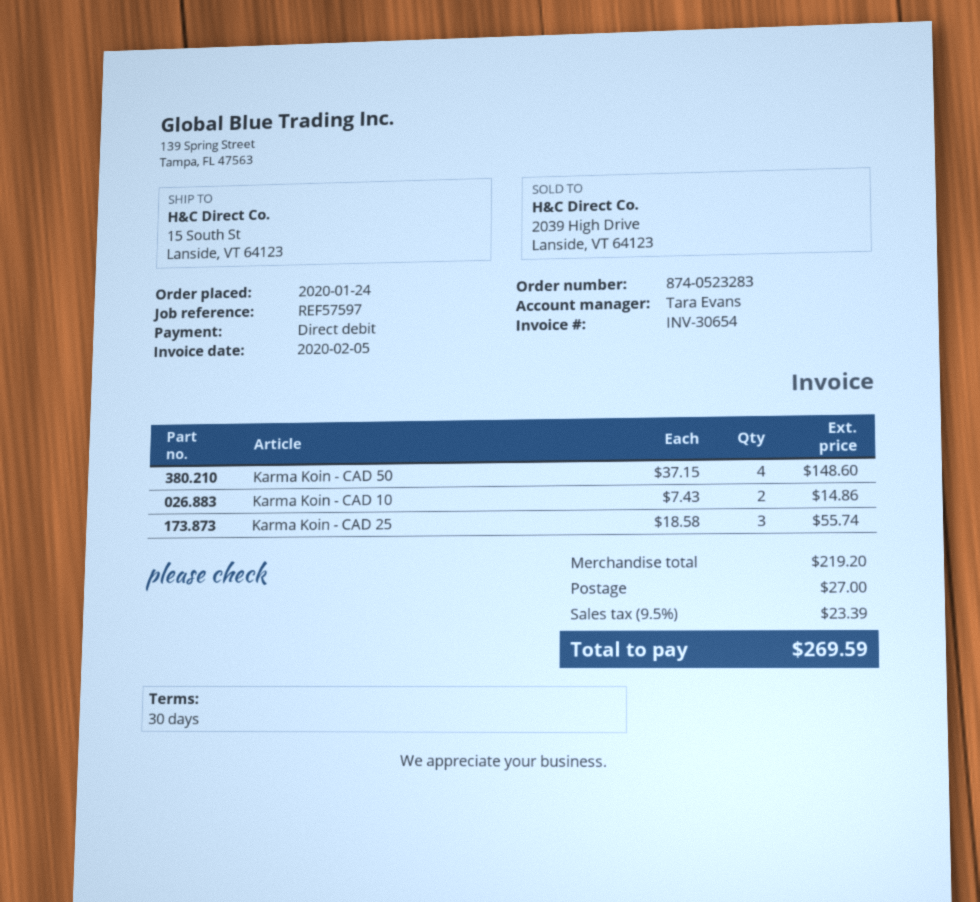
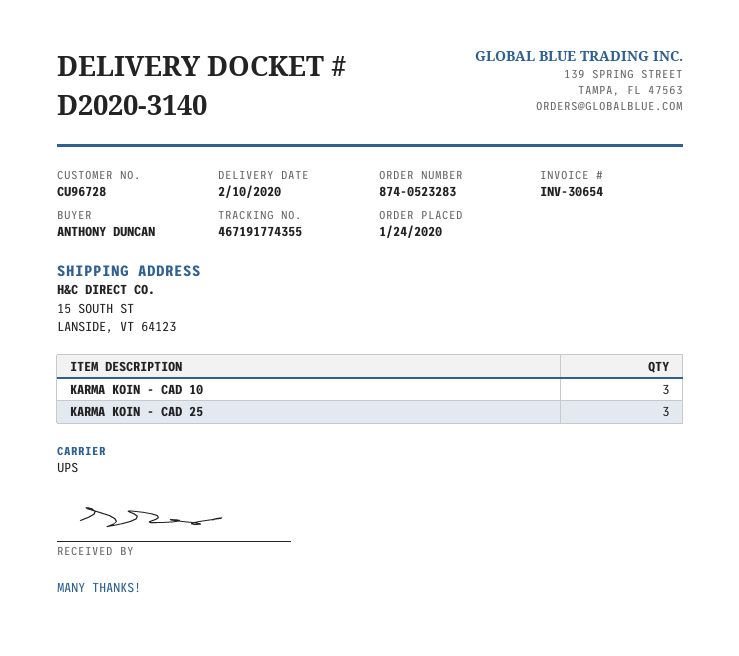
Karma Koin - CAD 50: 4 -> none
Karma Koin - CAD 10: 2 -> 3

